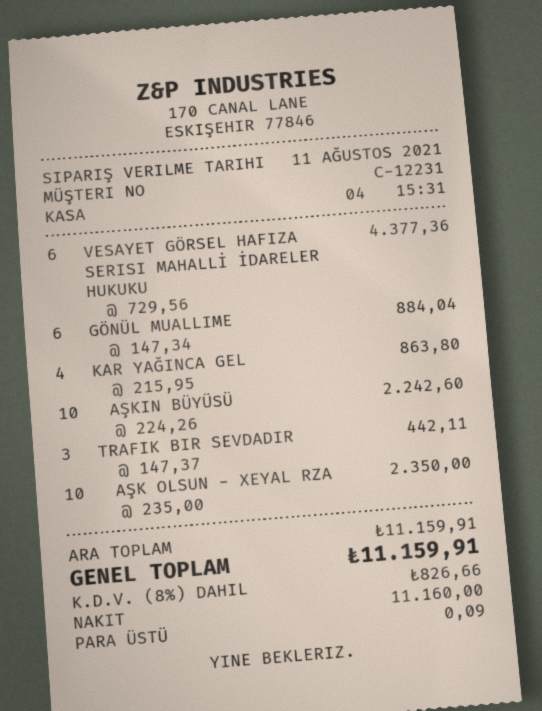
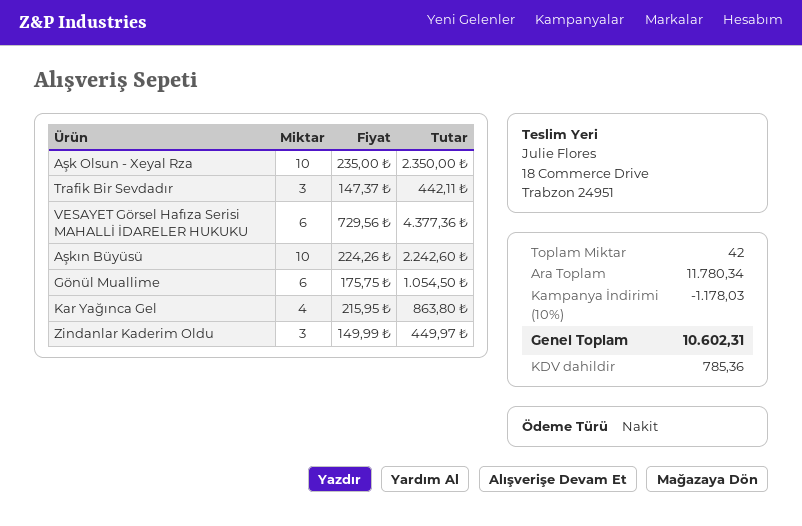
GÖNÜL MUALLIME: 6 x 147.34 = 884.04 -> 6 x 175.75 = 1054.50
Zindanlar Kaderim Oldu: none -> 3 x 149.99 = 449.97
subtotal: 11159.91 -> 11780.34
discount: none -> 10% = 1178.03
tax: 826.66 -> 785.36
total: 11159.91 -> 10602.31

